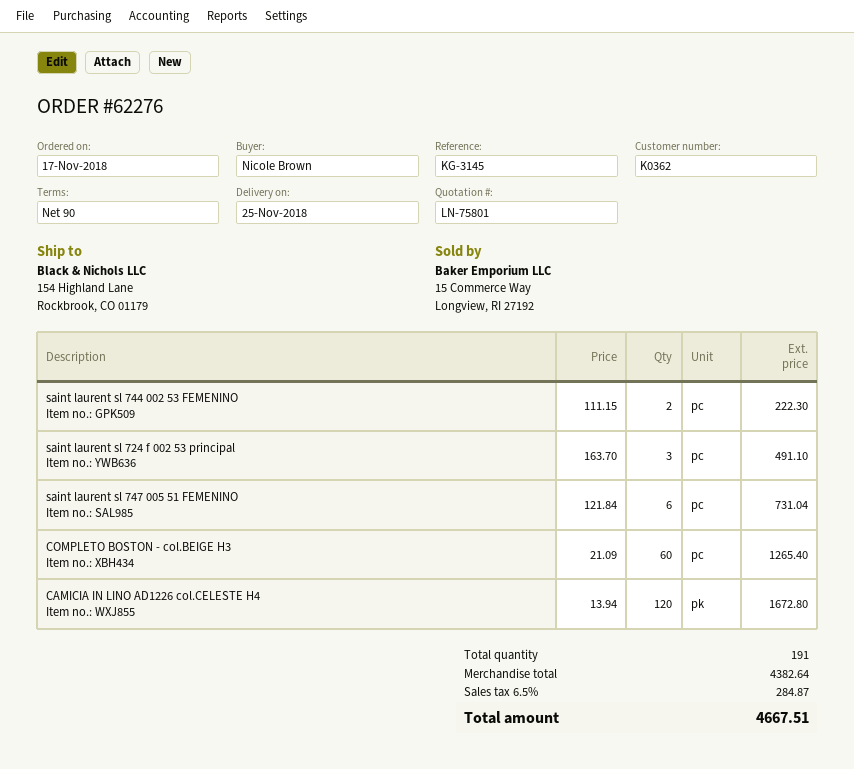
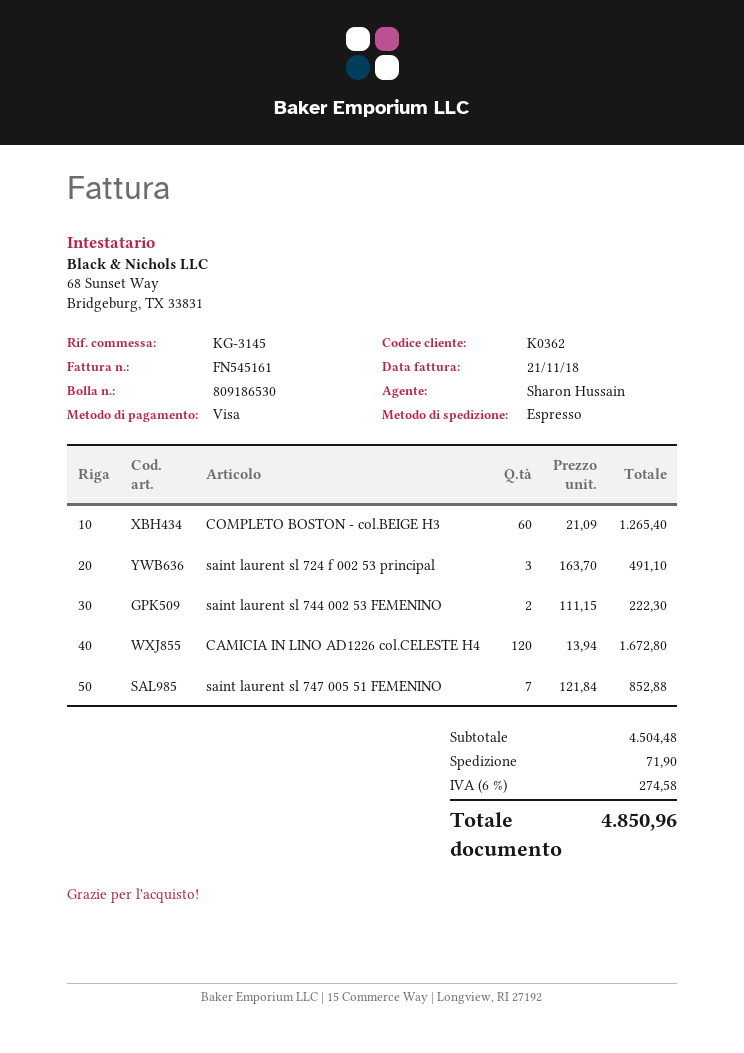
saint laurent sl 747 005 51 FEMENINO: 6 x 121.84 = 731.04 -> 7 x 121.84 = 852.88
subtotal: 4382.64 -> 4504.48
shipping: none -> 71.90
tax: 6.5% = 284.87 -> 6% = 274.58
total: 4667.51 -> 4850.96

